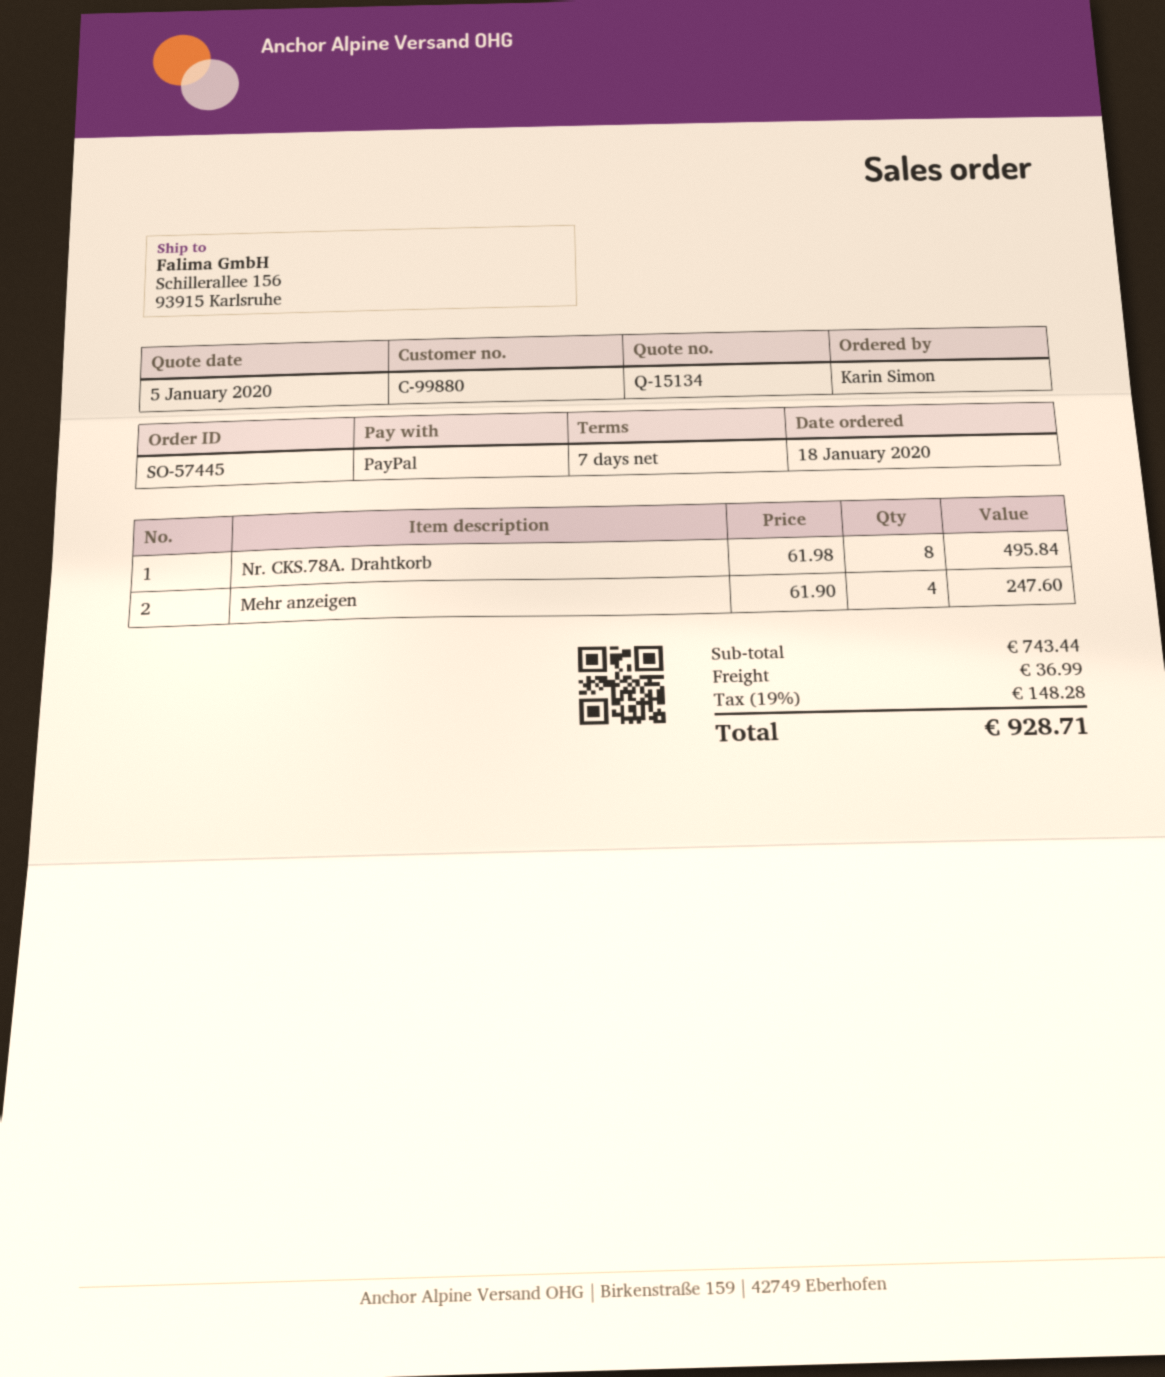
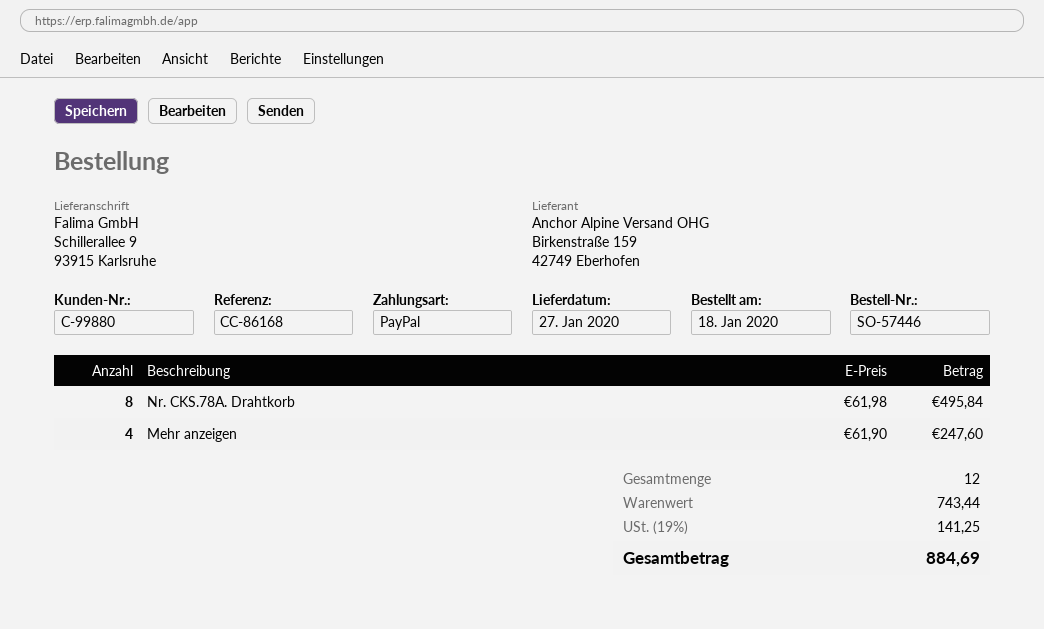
order number: SO-57445 -> SO-57446
ship to: Schillerallee 156, 93915 Karlsruhe -> Schillerallee 9, 93915 Karlsruhe
shipping: 36.99 -> none
tax: 19% = 148.28 -> 19% = 141.25
total: 928.71 -> 884.69

